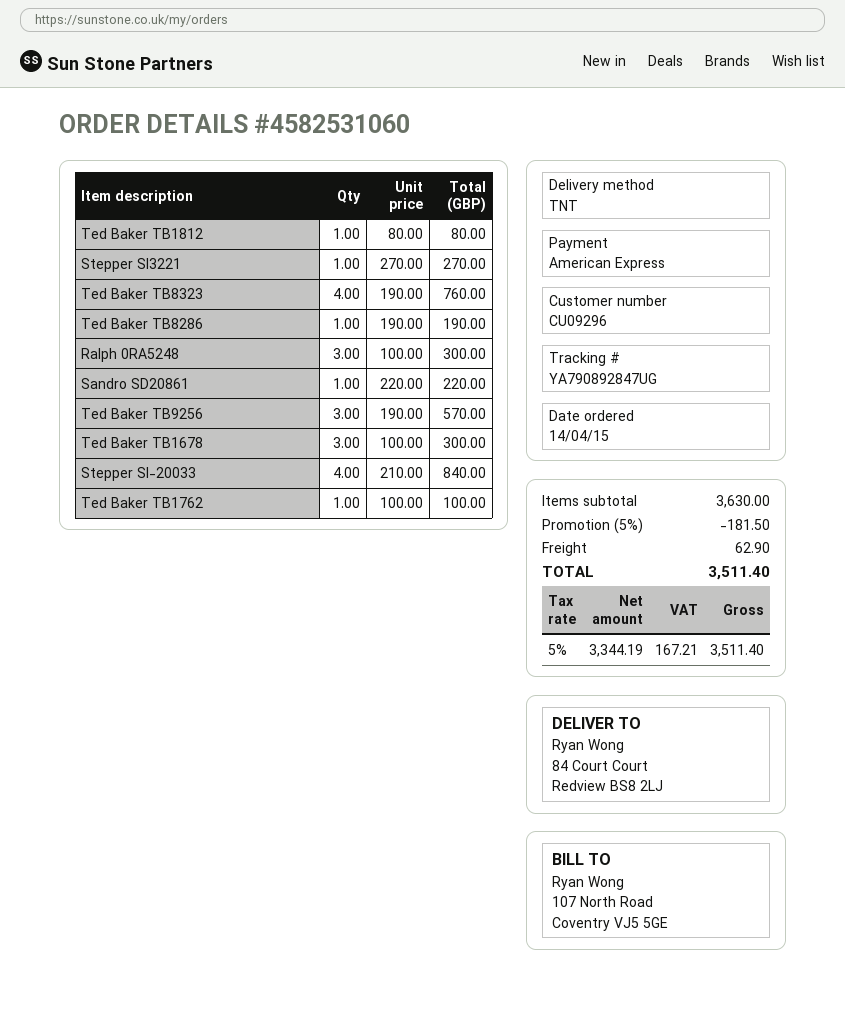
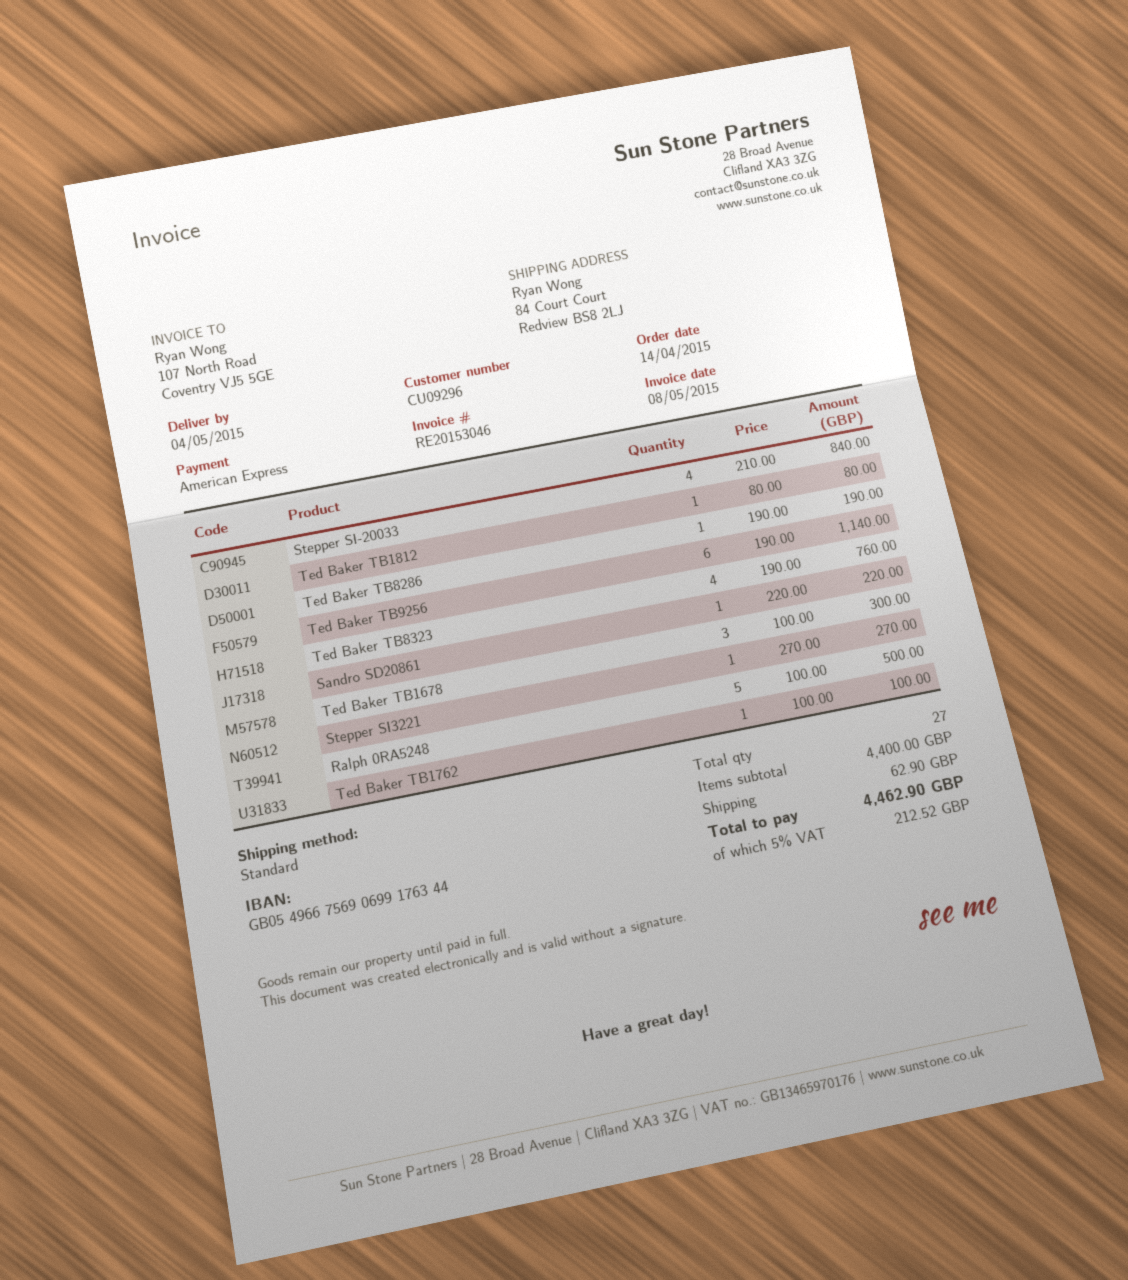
shipping method: TNT -> standard
Ralph 0RA5248: 3 x 100.00 = 300.00 -> 5 x 100.00 = 500.00
Ted Baker TB9256: 3 x 190.00 = 570.00 -> 6 x 190.00 = 1140.00
subtotal: 3630.00 -> 4400.00
discount: 5% = 181.50 -> none
tax: 5% = 167.21 -> 5% = 212.52
total: 3511.40 -> 4462.90

